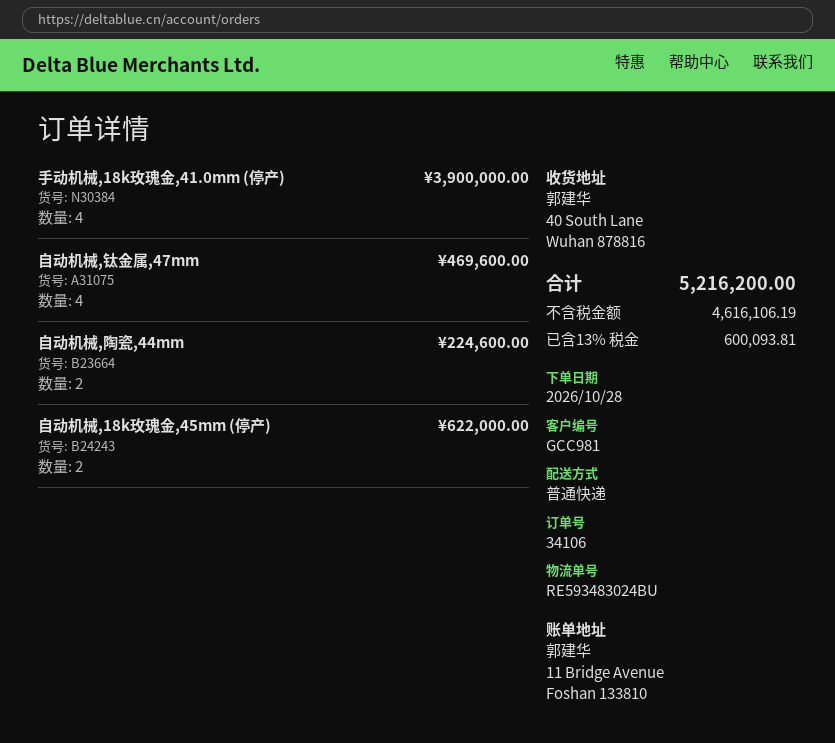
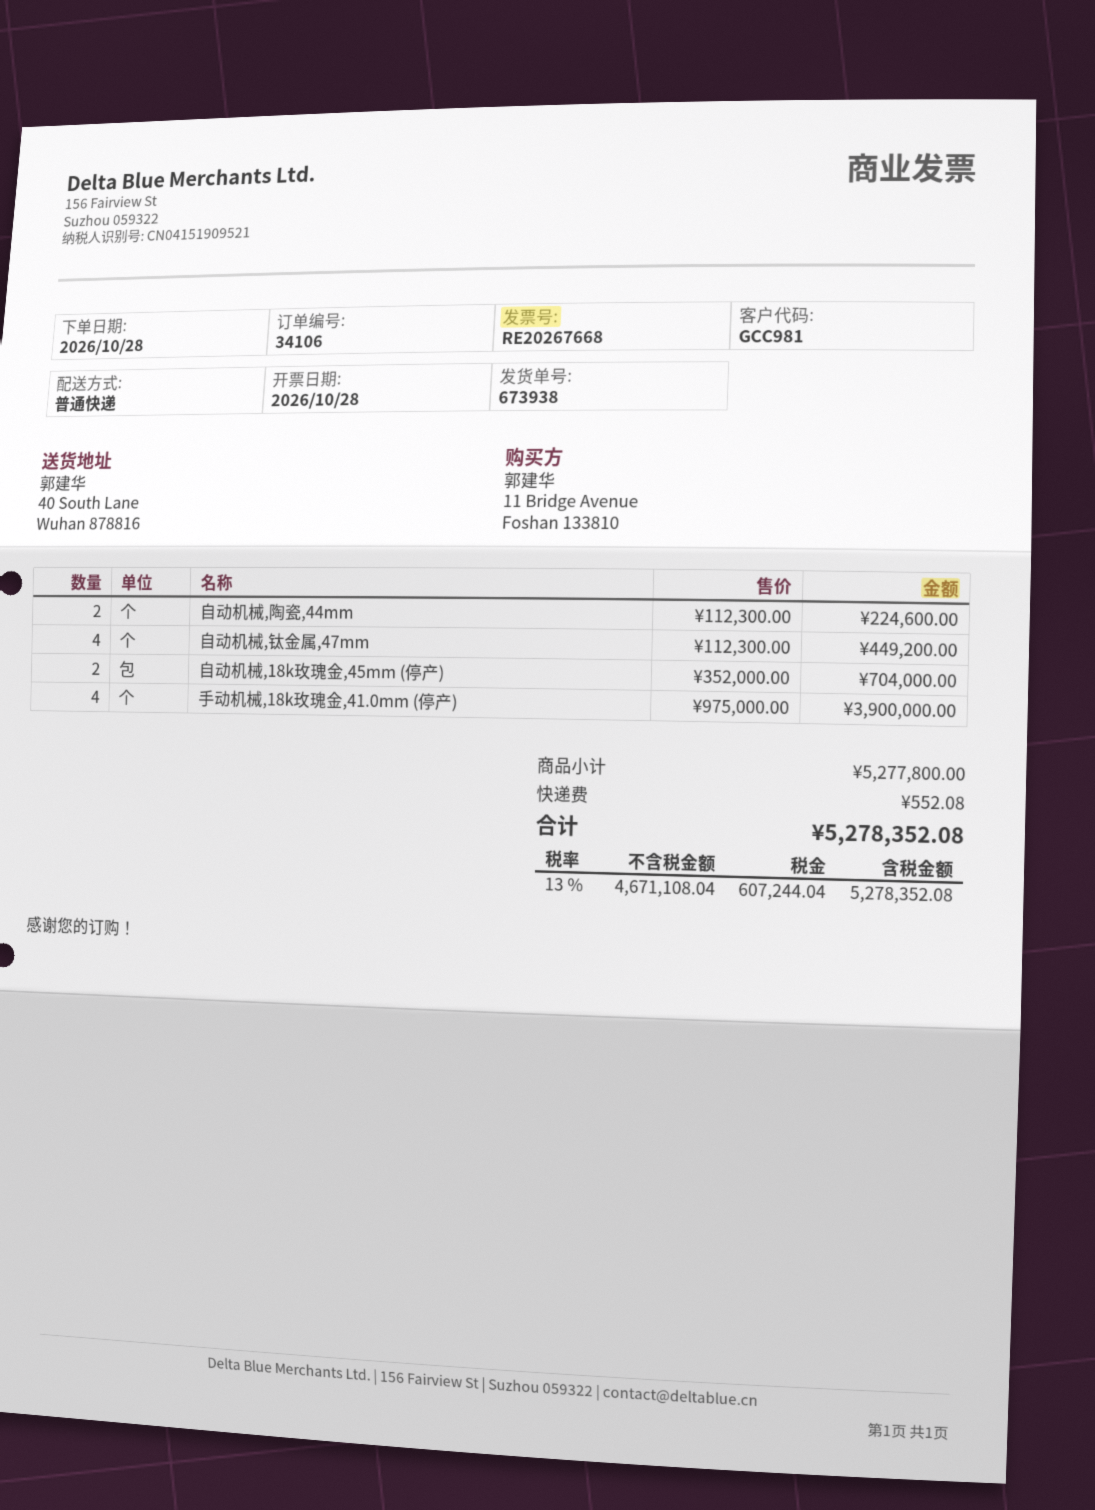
自动机械,钛金属,47mm: 4 for 469600.00 -> 4 for 449200.00
自动机械,18k玫瑰金,45mm (停产): 2 for 622000.00 -> 2 for 704000.00
shipping: none -> 552.08
net: 4616106.19 -> 4671108.04
tax: 13% = 600093.81 -> 13% = 607244.04
total: 5216200.00 -> 5278352.08

